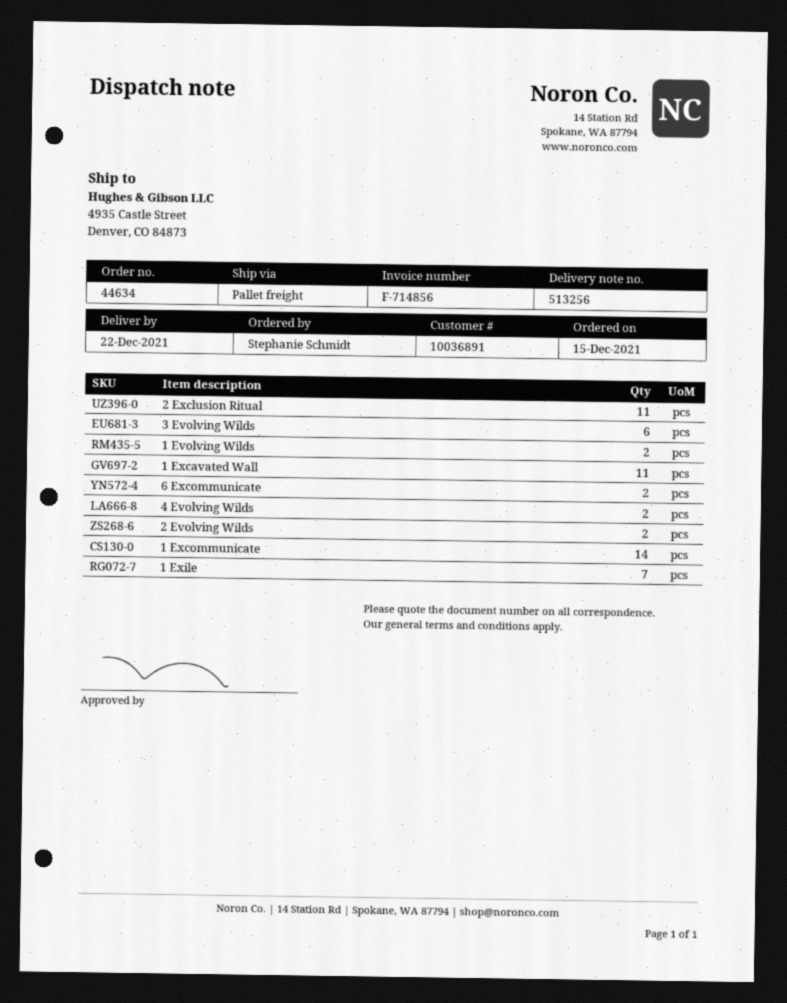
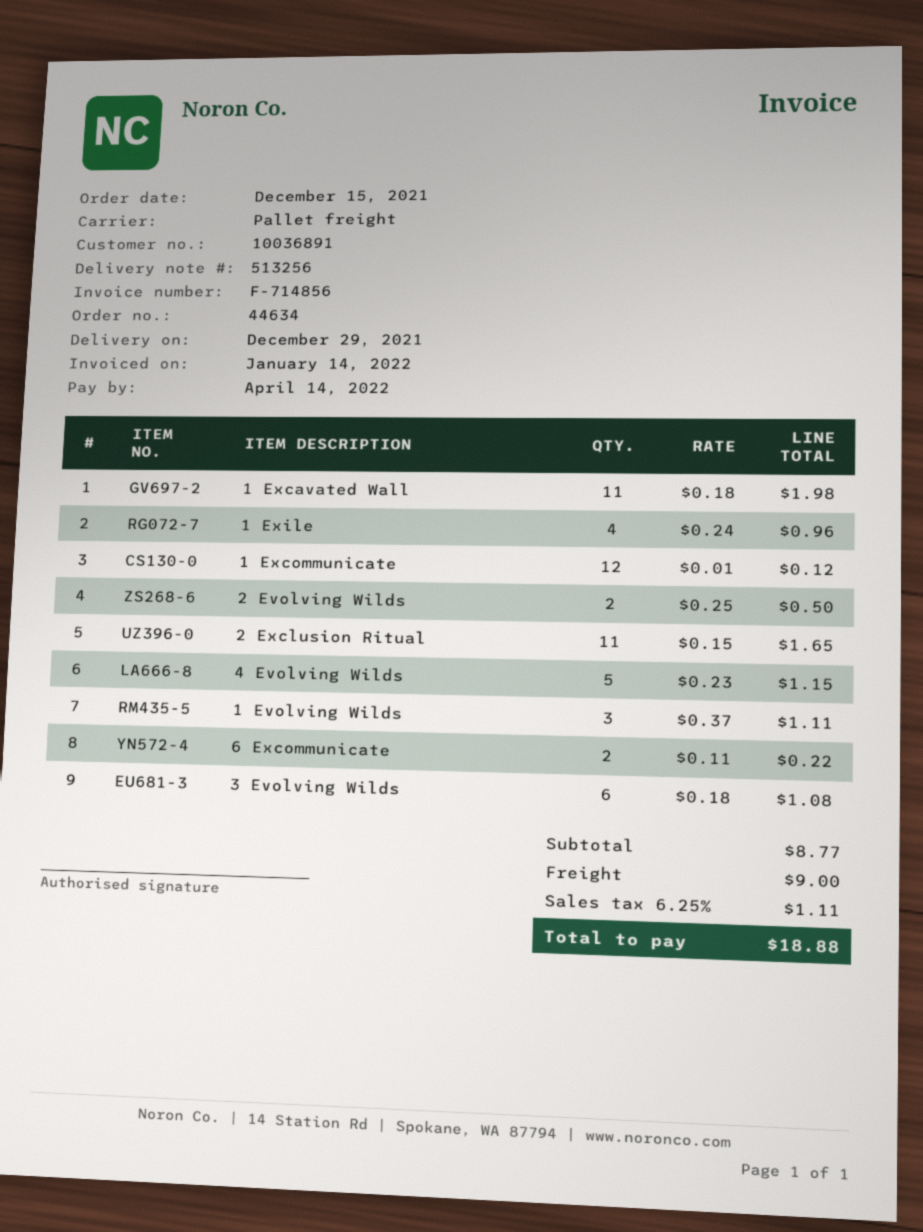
delivery date: 2021-12-22 -> 2021-12-29
1 Evolving Wilds: 2 -> 3
4 Evolving Wilds: 2 -> 5
1 Excommunicate: 14 -> 12
1 Exile: 7 -> 4

